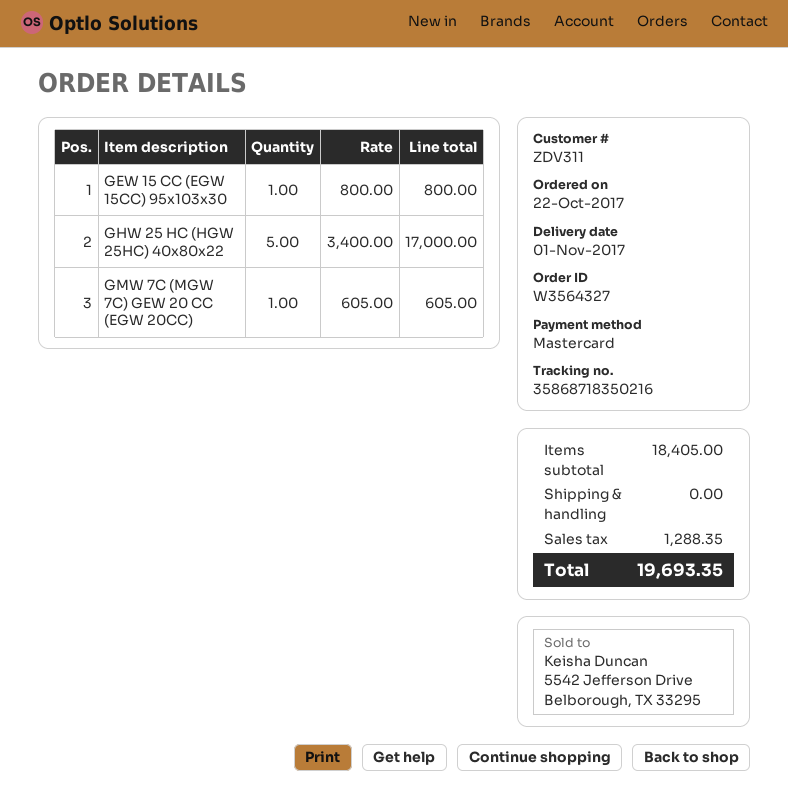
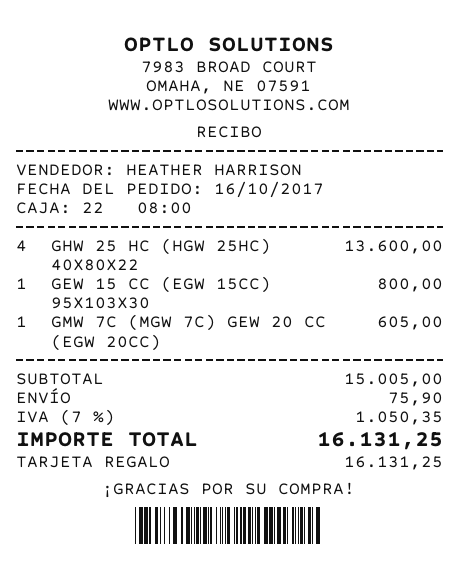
order date: 2017-10-22 -> 2017-10-16
payment method: Mastercard -> gift card
GHW 25 HC (HGW 25HC) 40x80x22: 5 for 17000.00 -> 4 for 13600.00
subtotal: 18405.00 -> 15005.00
shipping: 0.00 -> 75.90
tax: 1288.35 -> 1050.35
total: 19693.35 -> 16131.25

